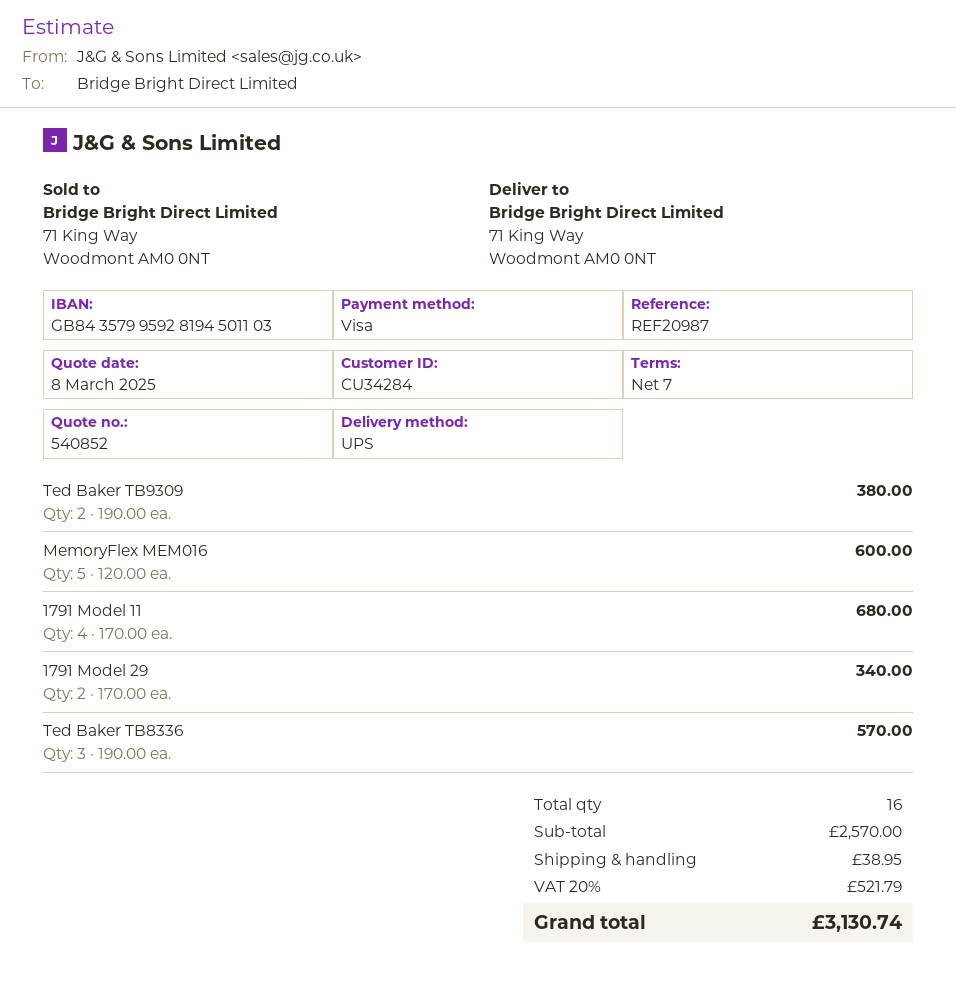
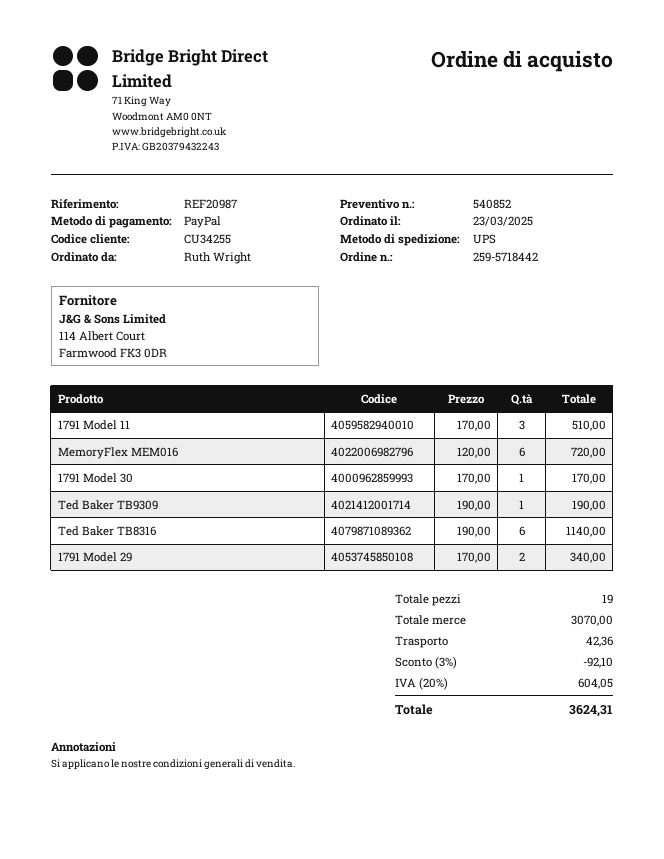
customer number: CU34284 -> CU34255
payment method: Visa -> PayPal
Ted Baker TB9309: 2 x 190.00 = 380.00 -> 1 x 190.00 = 190.00
MemoryFlex MEM016: 5 x 120.00 = 600.00 -> 6 x 120.00 = 720.00
1791 Model 11: 4 x 170.00 = 680.00 -> 3 x 170.00 = 510.00
Ted Baker TB8336: 3 x 190.00 = 570.00 -> none
1791 Model 30: none -> 1 x 170.00 = 170.00
Ted Baker TB8316: none -> 6 x 190.00 = 1140.00
total quantity: 16 -> 19
subtotal: 2570.00 -> 3070.00
discount: none -> 3% = 92.10
shipping: 38.95 -> 42.36
tax: 20% = 521.79 -> 20% = 604.05
total: 3130.74 -> 3624.31

